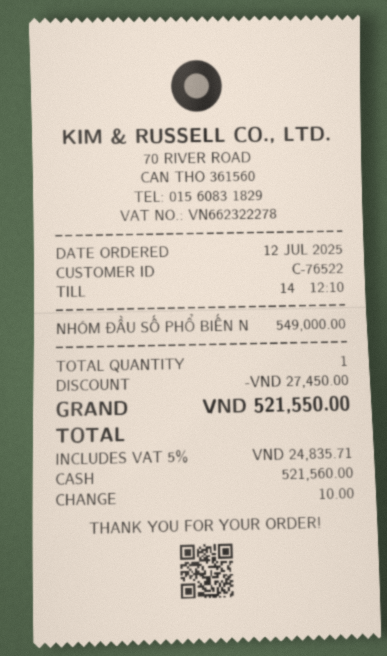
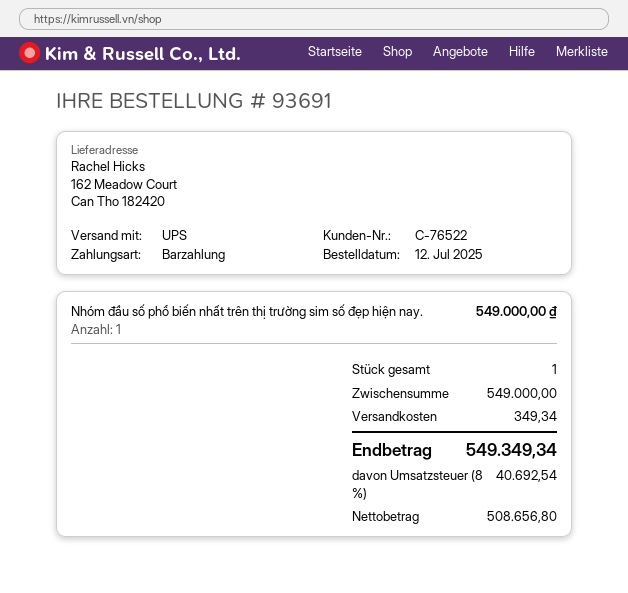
discount: 27450.00 -> none
shipping: none -> 349.34
tax: 5% = 24835.71 -> 8% = 40692.54
total: 521550.00 -> 549349.34

